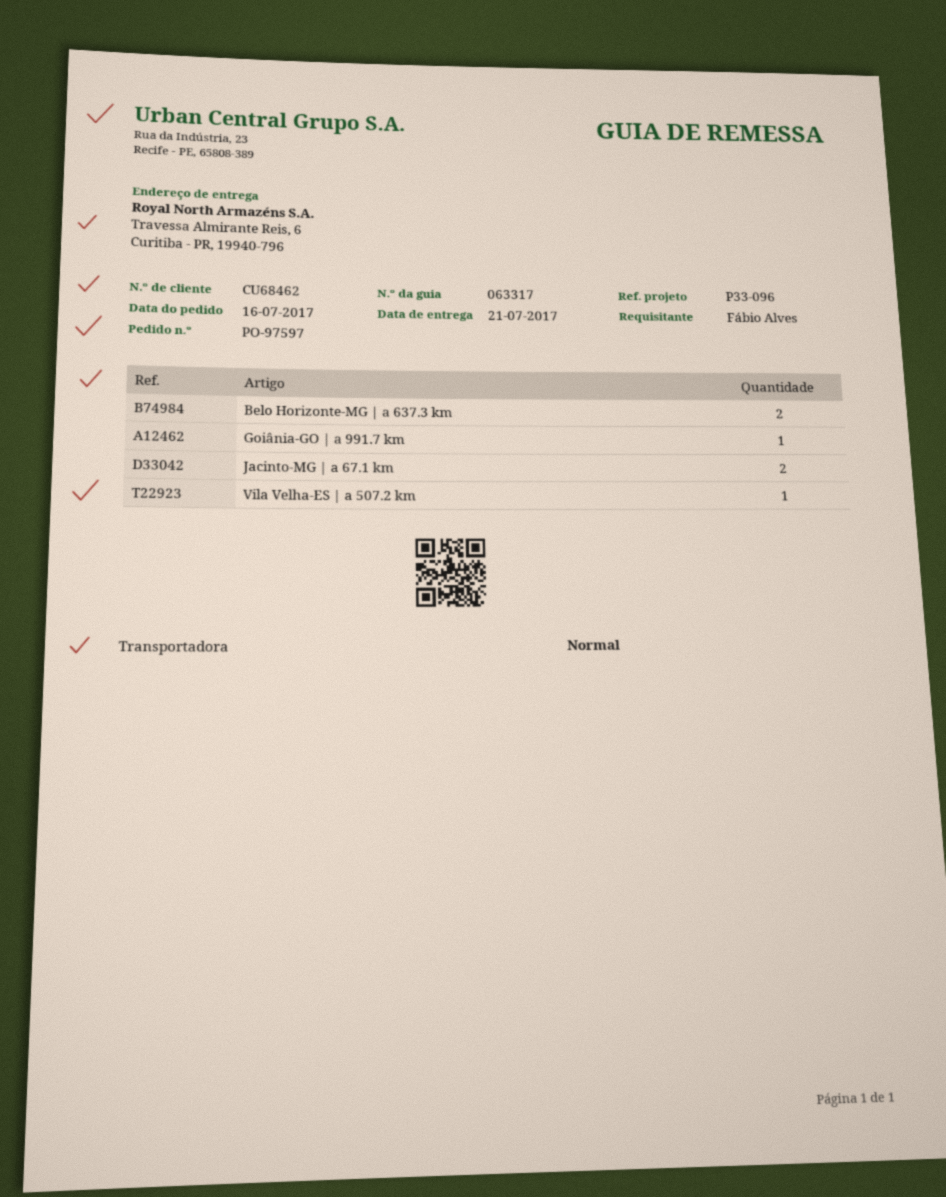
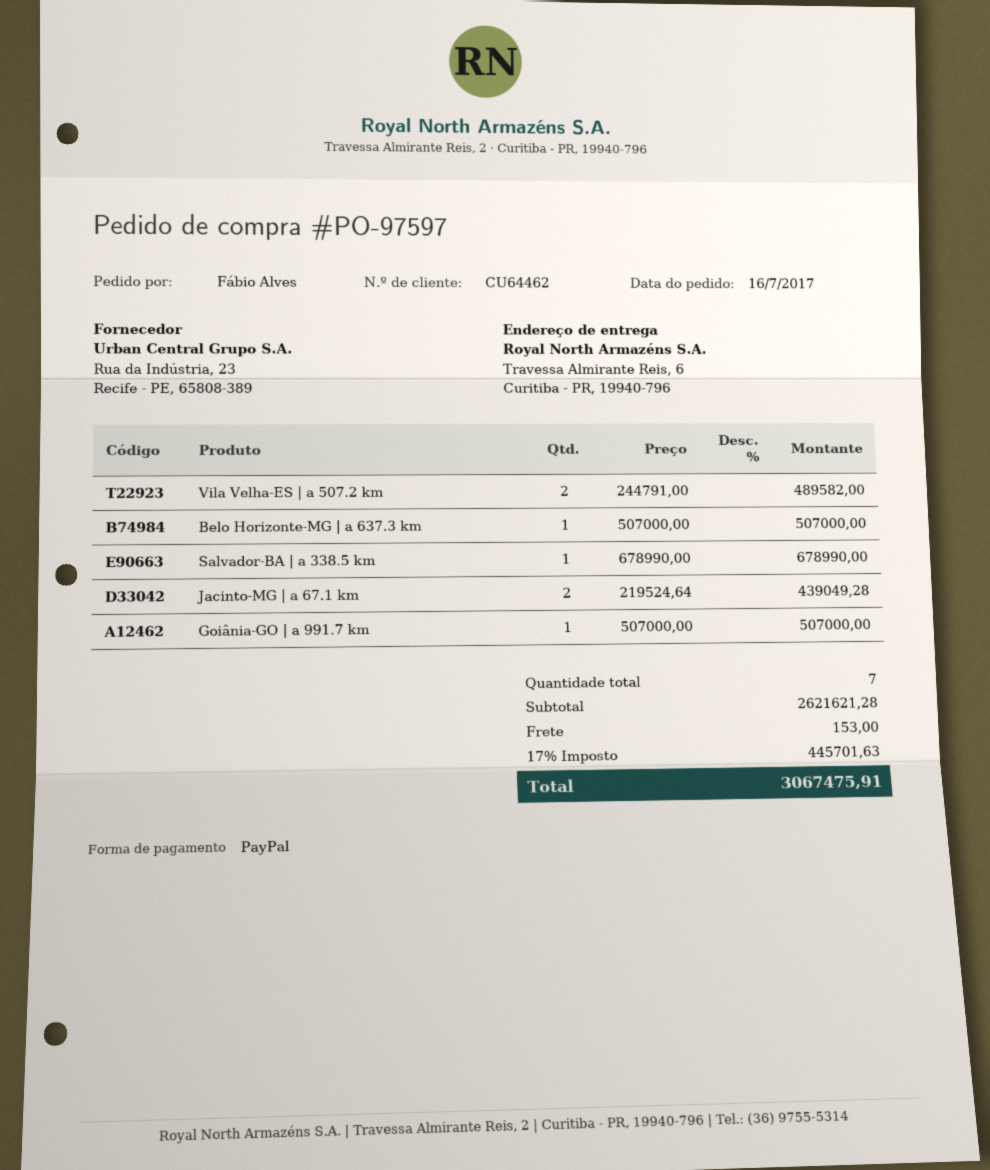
customer number: CU68462 -> CU64462
Belo Horizonte-MG | a 637.3 km: 2 -> 1
Vila Velha-ES | a 507.2 km: 1 -> 2
Salvador-BA | a 338.5 km: none -> 1

